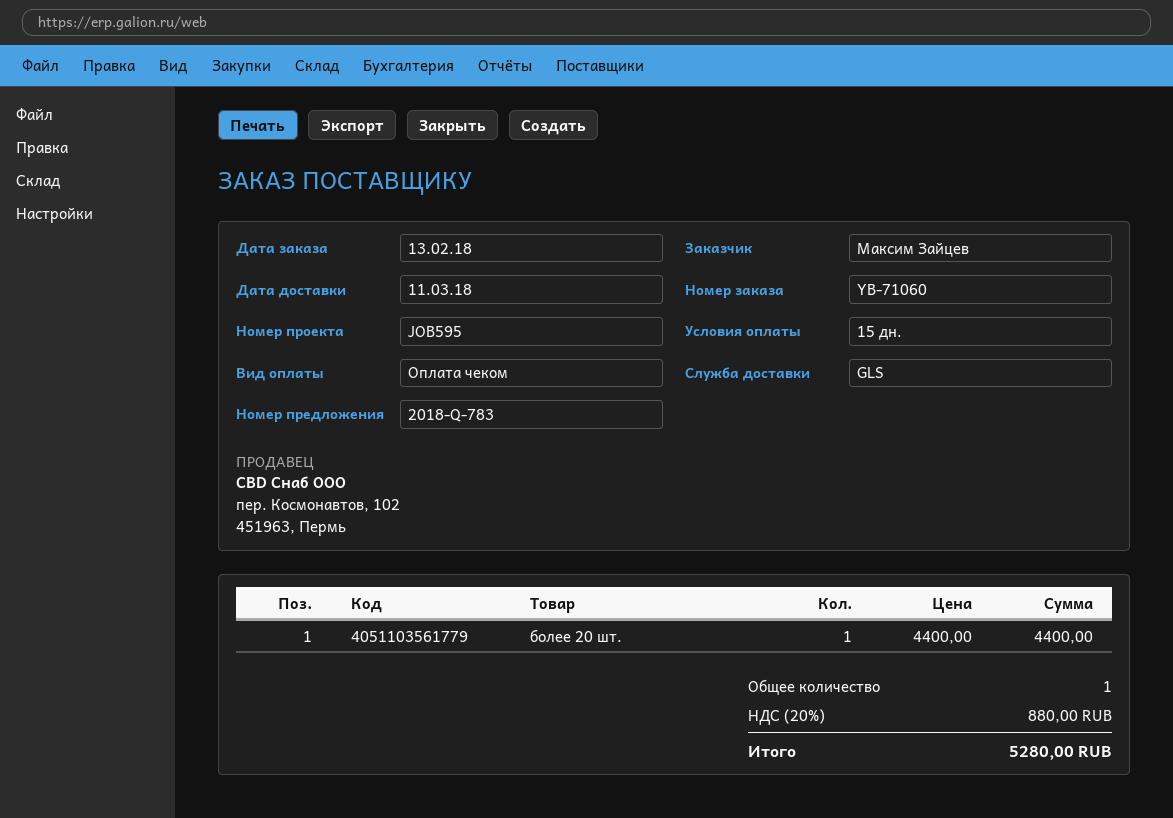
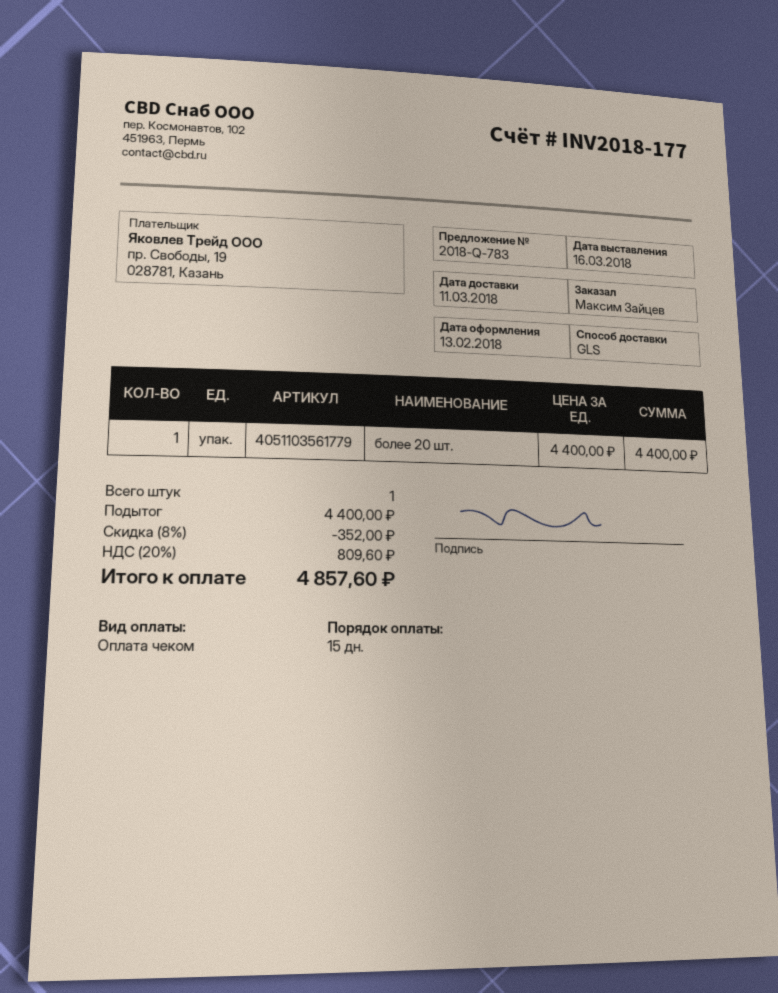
discount: none -> 8% = 352.00
tax: 20% = 880.00 -> 20% = 809.60
total: 5280.00 -> 4857.60

